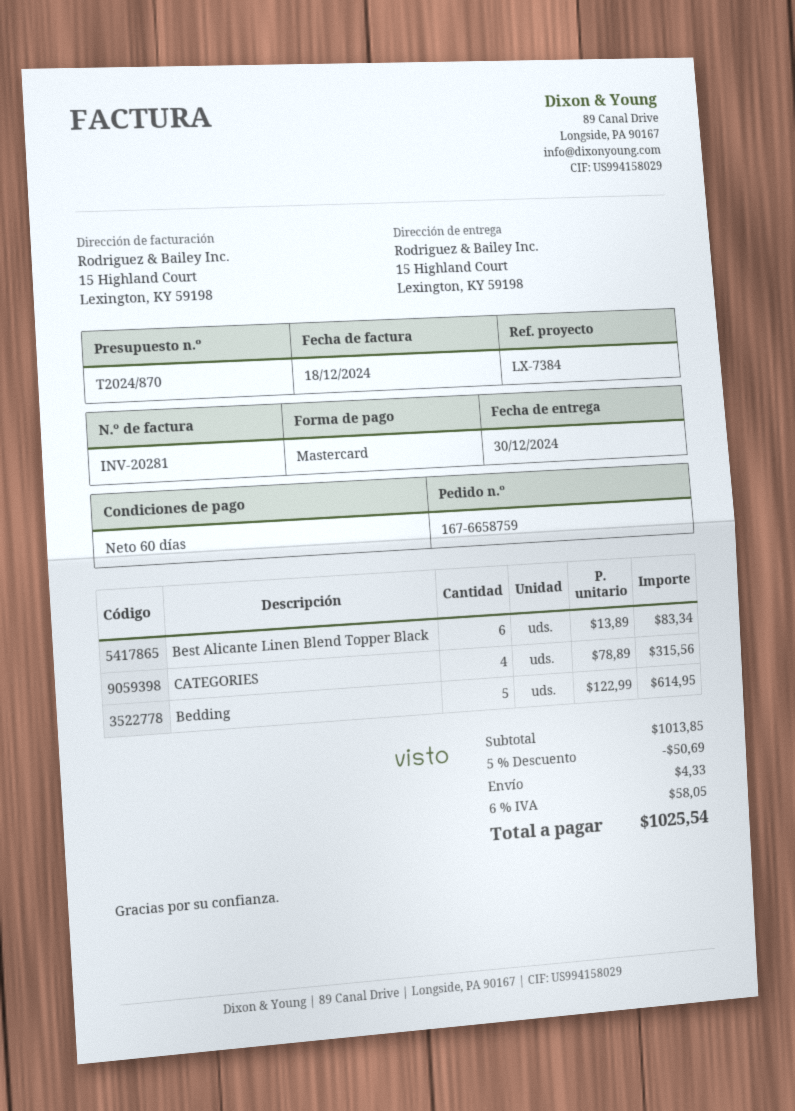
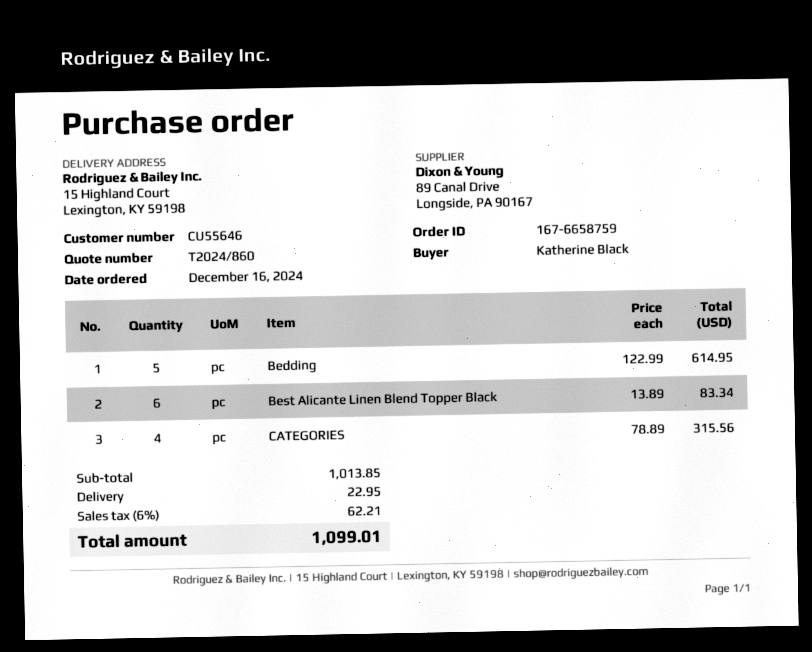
quote number: T2024/870 -> T2024/860
discount: 5% = 50.69 -> none
shipping: 4.33 -> 22.95
tax: 6% = 58.05 -> 6% = 62.21
total: 1025.54 -> 1099.01

